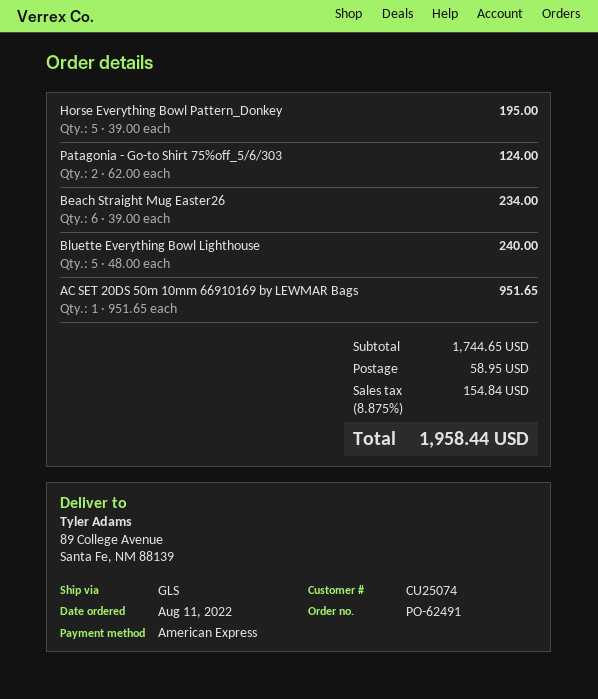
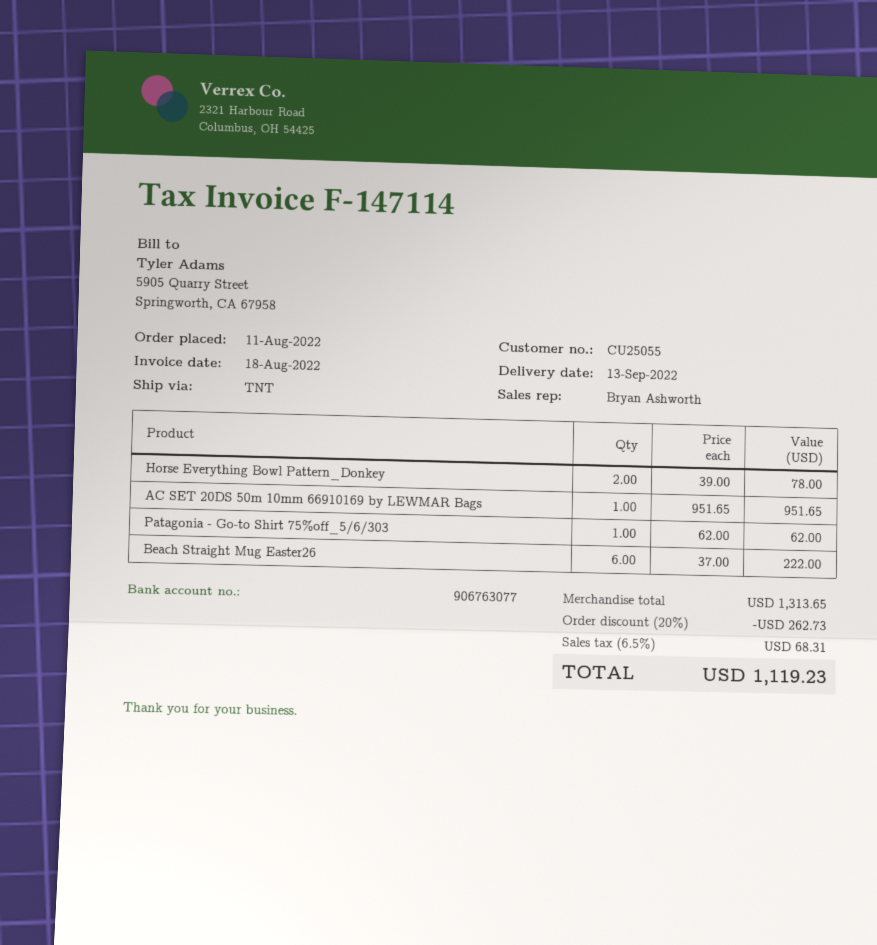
customer number: CU25074 -> CU25055
shipping method: GLS -> TNT
Horse Everything Bowl Pattern_Donkey: 5 x 39.00 = 195.00 -> 2 x 39.00 = 78.00
Patagonia - Go-to Shirt 75%off_5/6/303: 2 x 62.00 = 124.00 -> 1 x 62.00 = 62.00
Beach Straight Mug Easter26: 6 x 39.00 = 234.00 -> 6 x 37.00 = 222.00
Bluette Everything Bowl Lighthouse: 5 x 48.00 = 240.00 -> none
subtotal: 1744.65 -> 1313.65
discount: none -> 20% = 262.73
shipping: 58.95 -> none
tax: 8.875% = 154.84 -> 6.5% = 68.31
total: 1958.44 -> 1119.23

